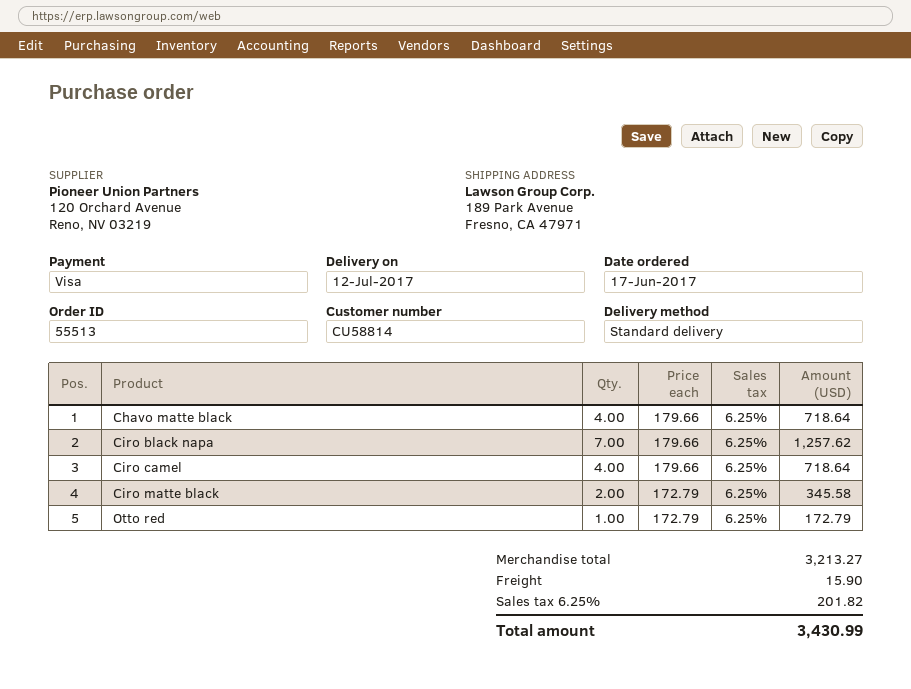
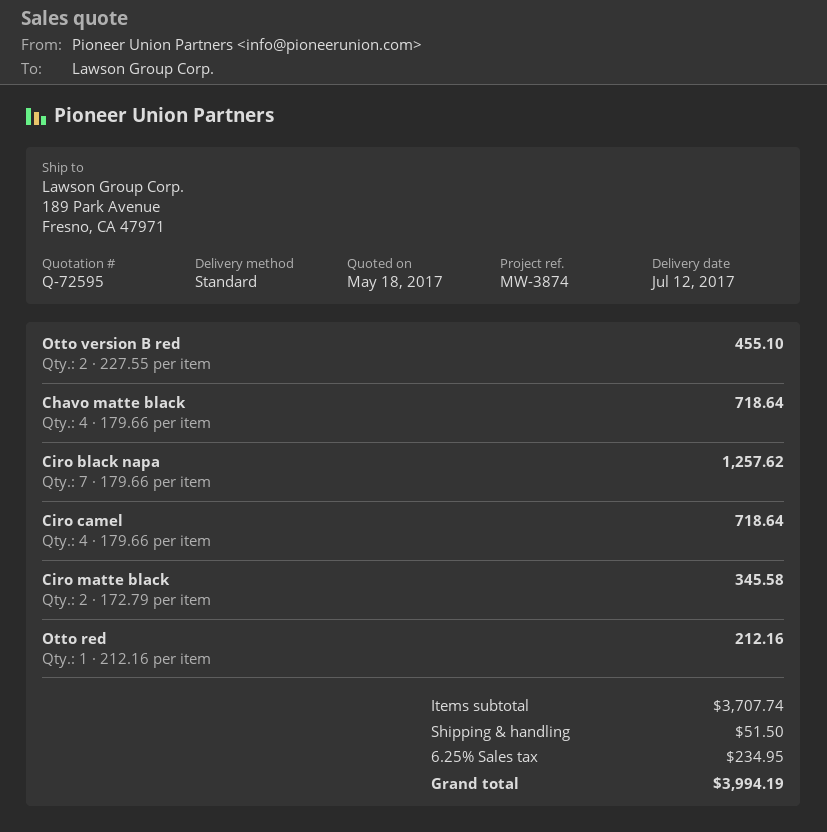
Otto red: 1 x 172.79 = 172.79 -> 1 x 212.16 = 212.16
Otto version B red: none -> 2 x 227.55 = 455.10
subtotal: 3213.27 -> 3707.74
shipping: 15.90 -> 51.50
tax: 6.25% = 201.82 -> 6.25% = 234.95
total: 3430.99 -> 3994.19

